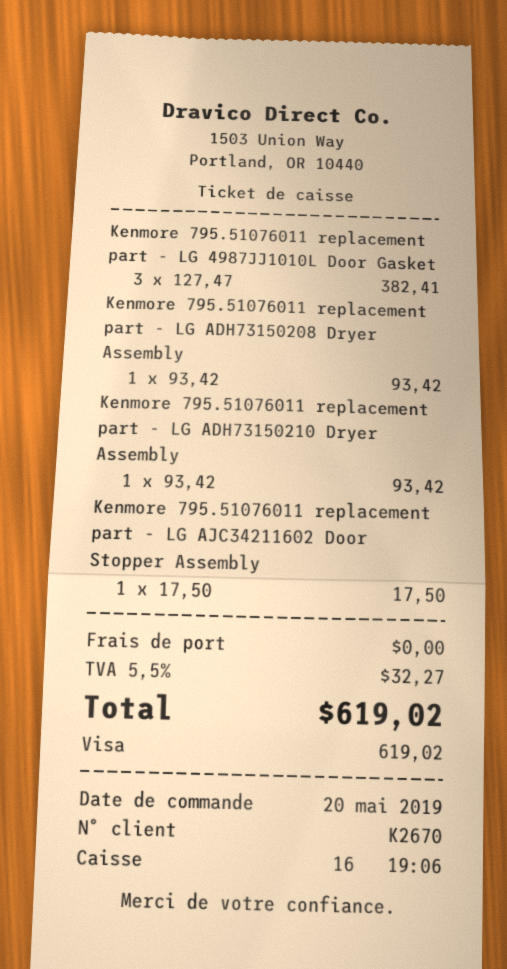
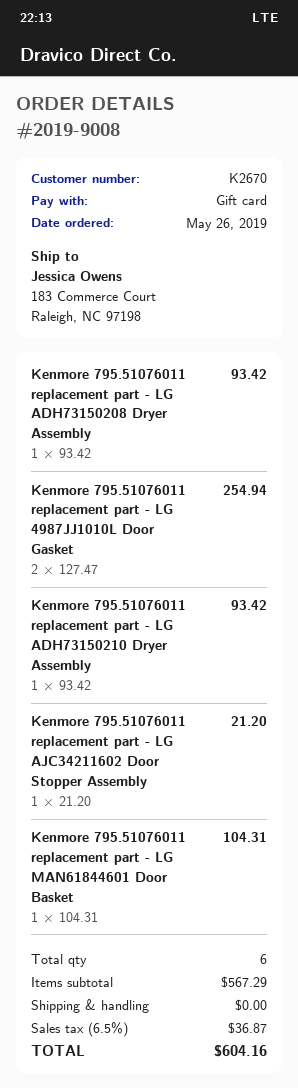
order date: 2019-05-20 -> 2019-05-26
payment method: Visa -> gift card
Kenmore 795.51076011 replacement part - LG 4987JJ1010L Door Gasket: 3 x 127.47 = 382.41 -> 2 x 127.47 = 254.94
Kenmore 795.51076011 replacement part - LG AJC34211602 Door Stopper Assembly: 1 x 17.50 = 17.50 -> 1 x 21.20 = 21.20
Kenmore 795.51076011 replacement part - LG MAN61844601 Door Basket: none -> 1 x 104.31 = 104.31
tax: 5.5% = 32.27 -> 6.5% = 36.87
total: 619.02 -> 604.16

